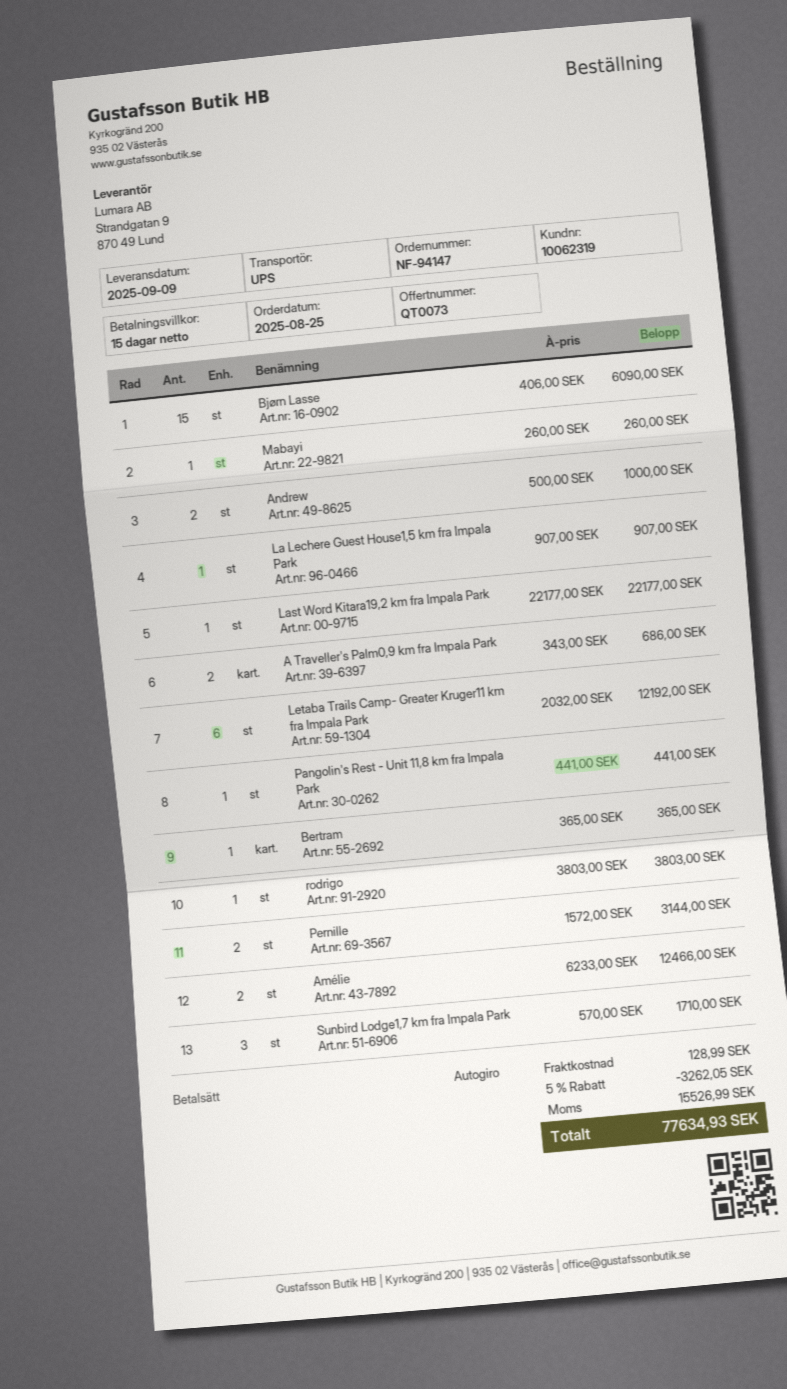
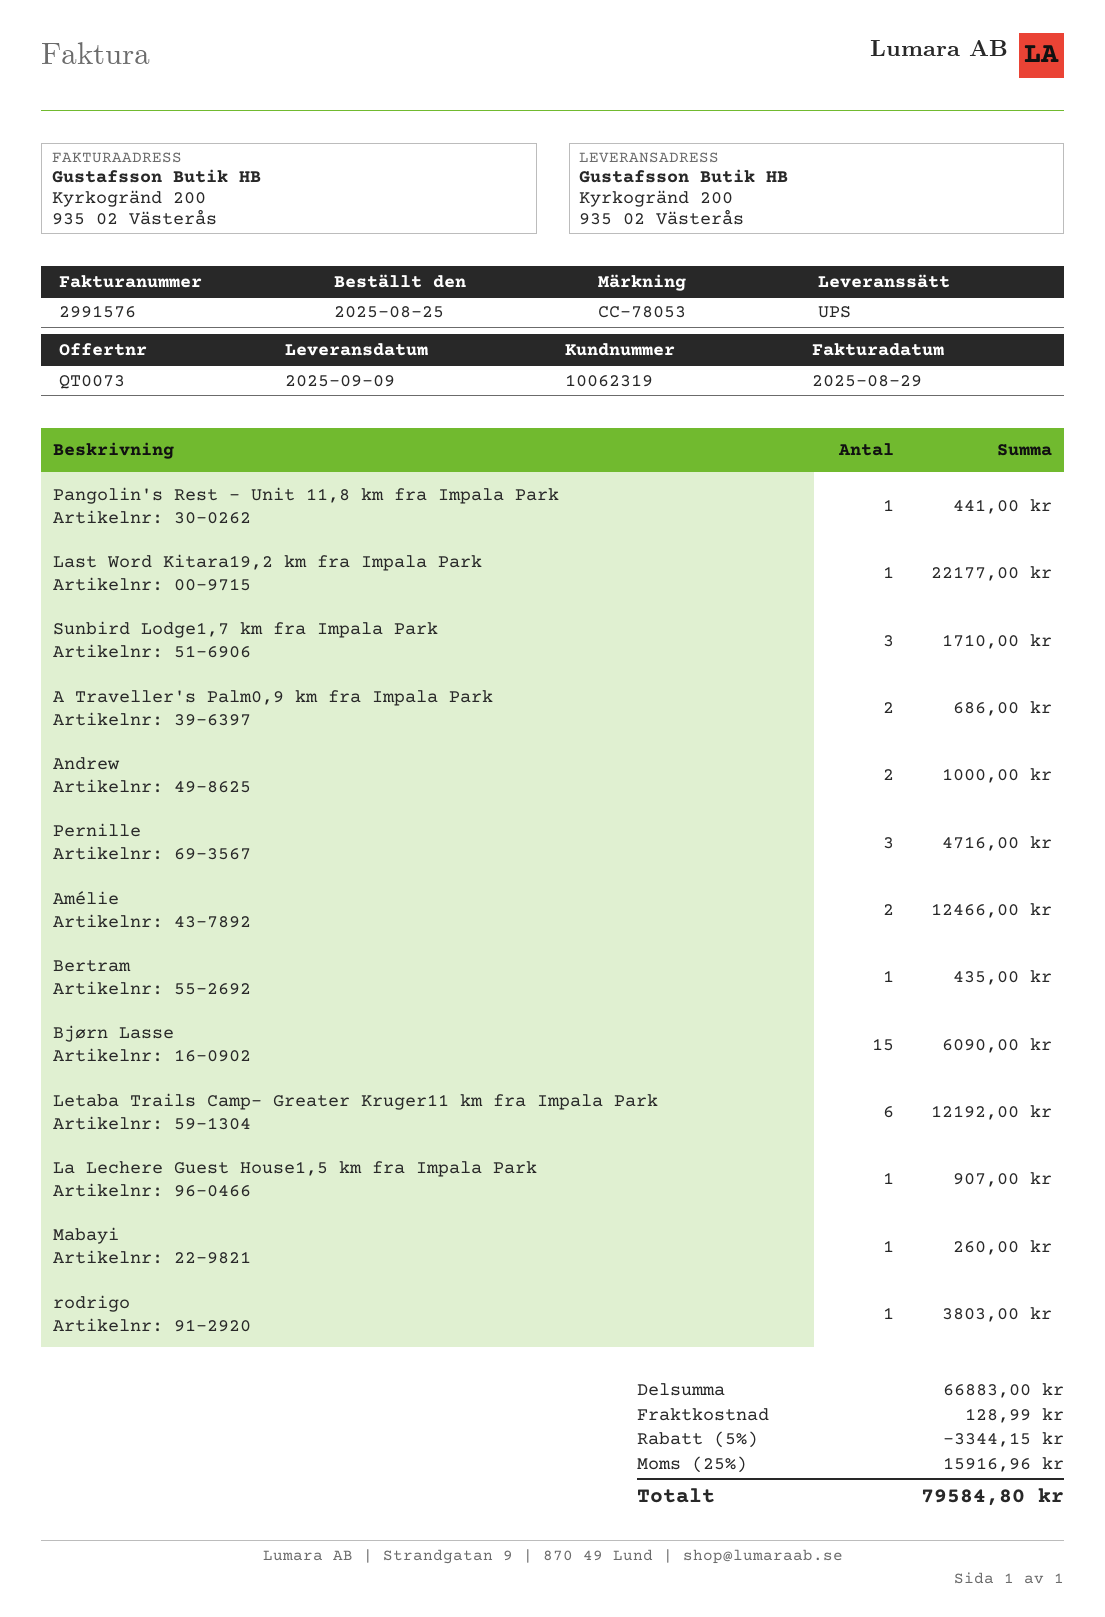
Bertram: 1 for 365.00 -> 1 for 435.00
Pernille: 2 for 3144.00 -> 3 for 4716.00
discount: 5% = 3262.05 -> 5% = 3344.15
tax: 15526.99 -> 15916.96
total: 77634.93 -> 79584.80

